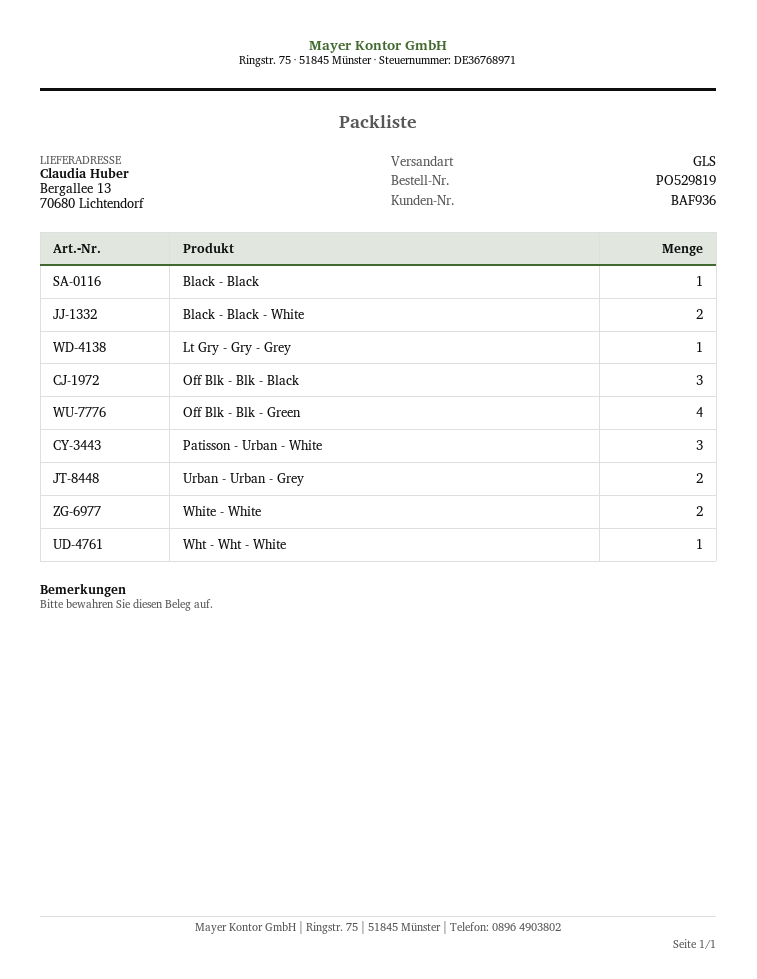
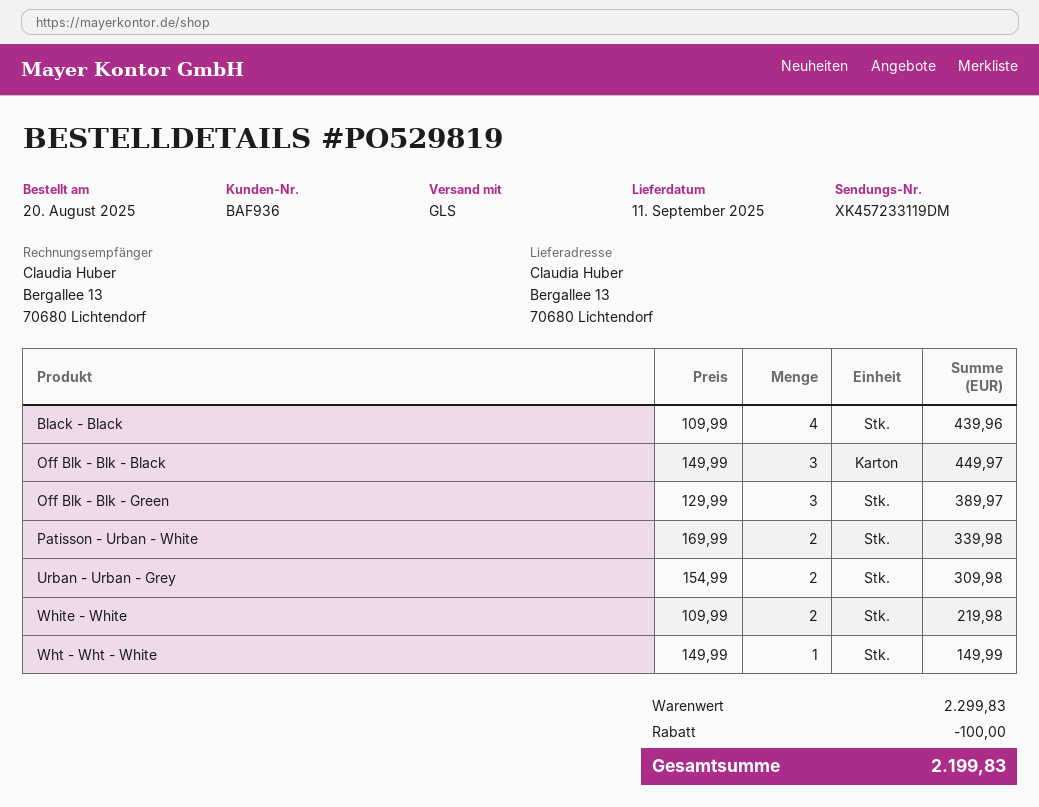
Black - Black: 1 -> 4
Black - Black - White: 2 -> none
Lt Gry - Gry - Grey: 1 -> none
Off Blk - Blk - Green: 4 -> 3
Patisson - Urban - White: 3 -> 2

